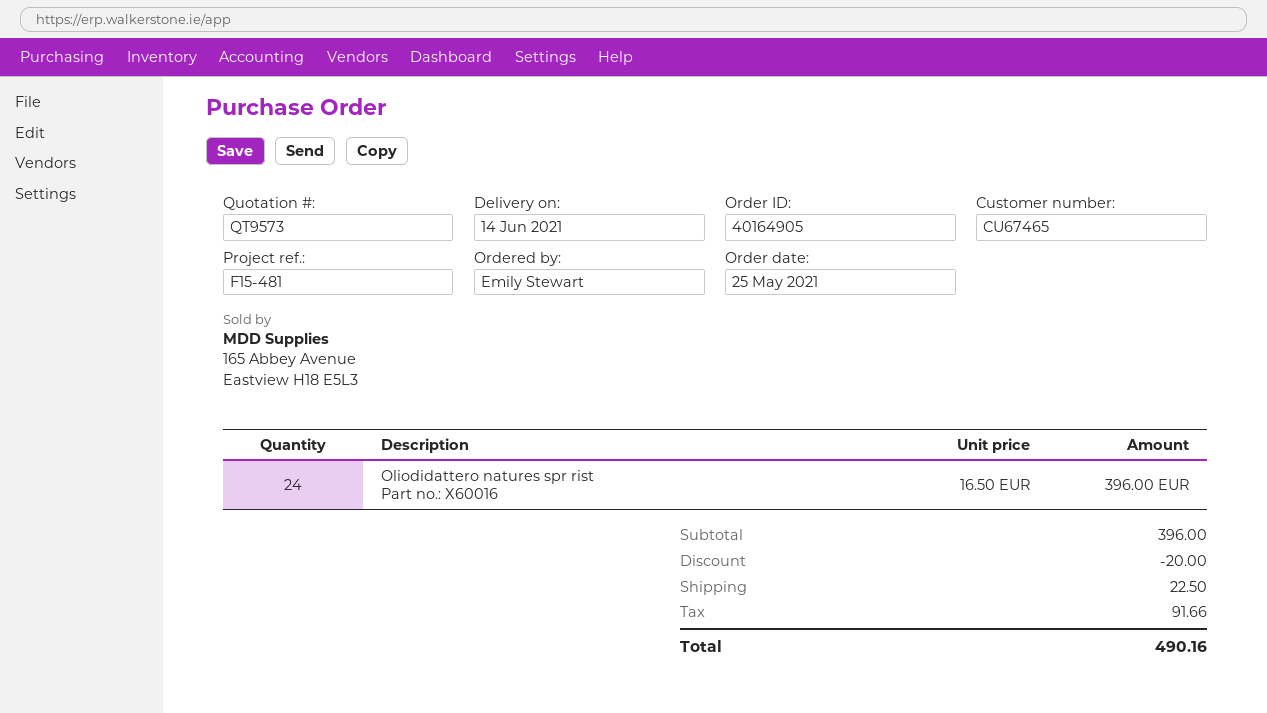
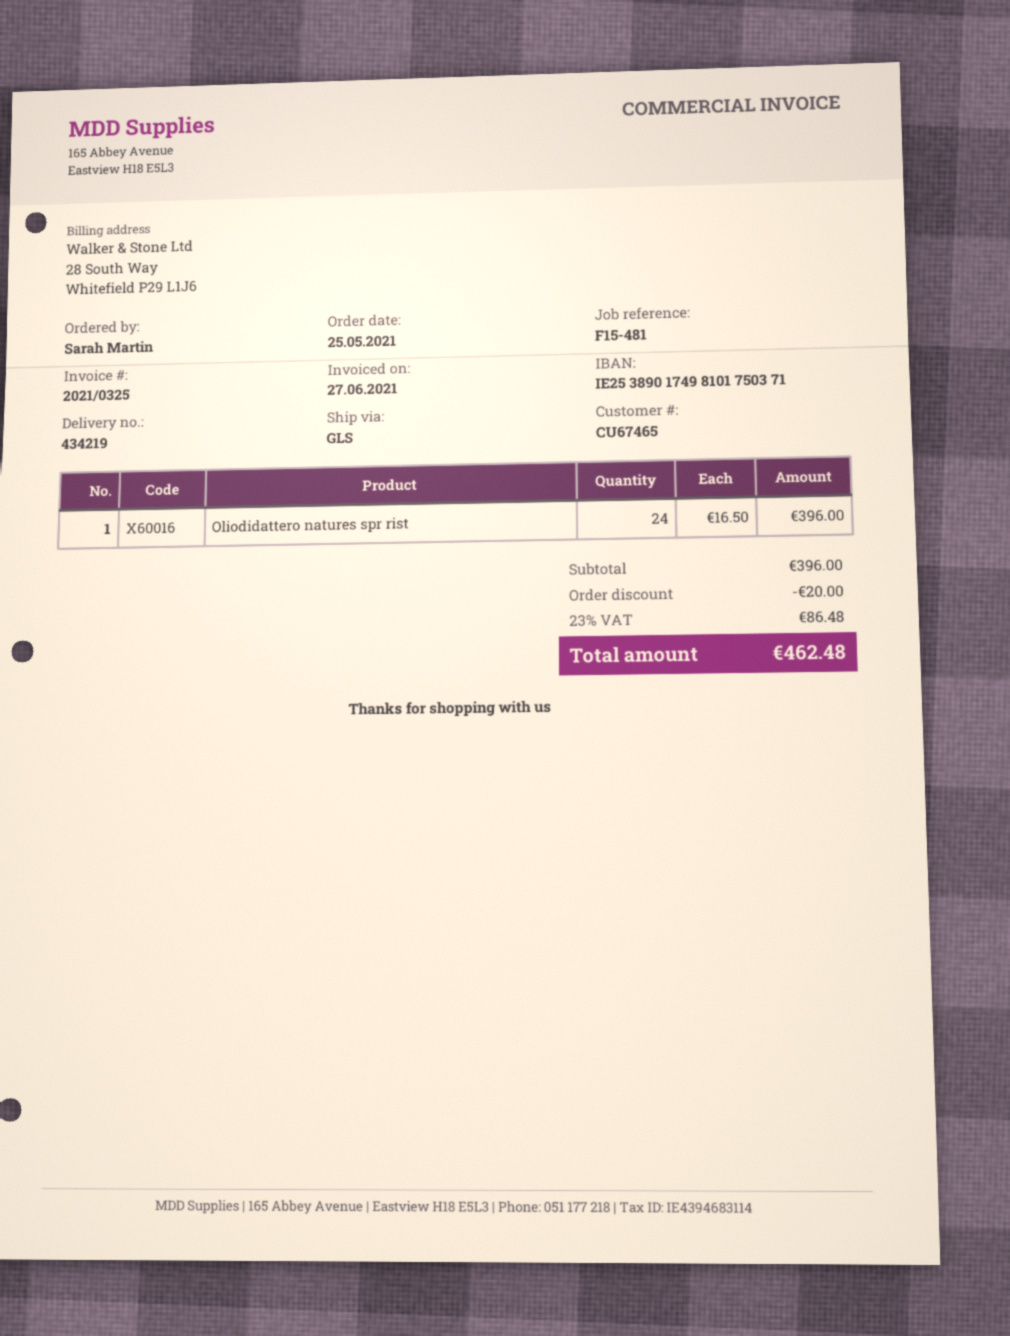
ordered by: Emily Stewart -> Sarah Martin
shipping: 22.50 -> none
tax: 91.66 -> 86.48
total: 490.16 -> 462.48

